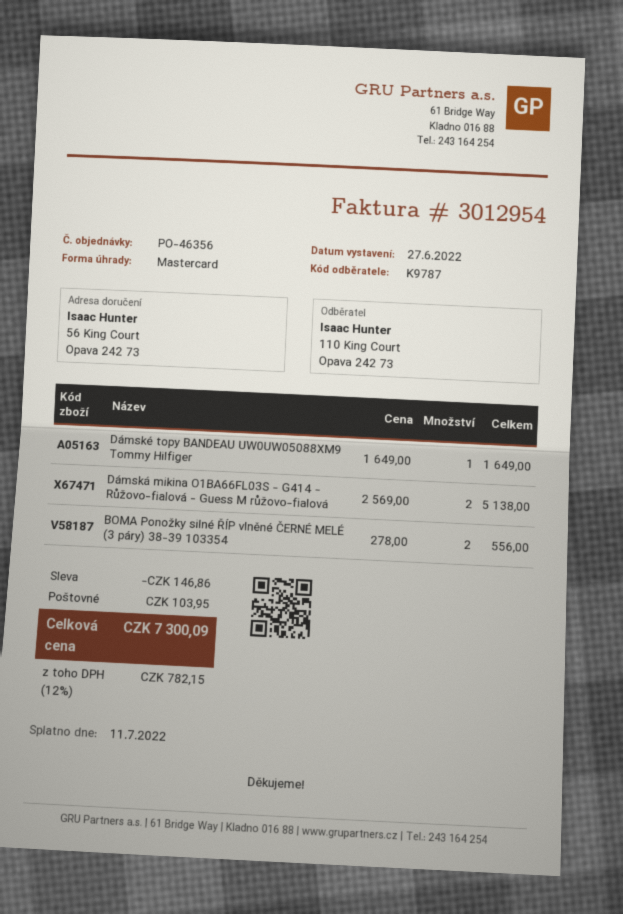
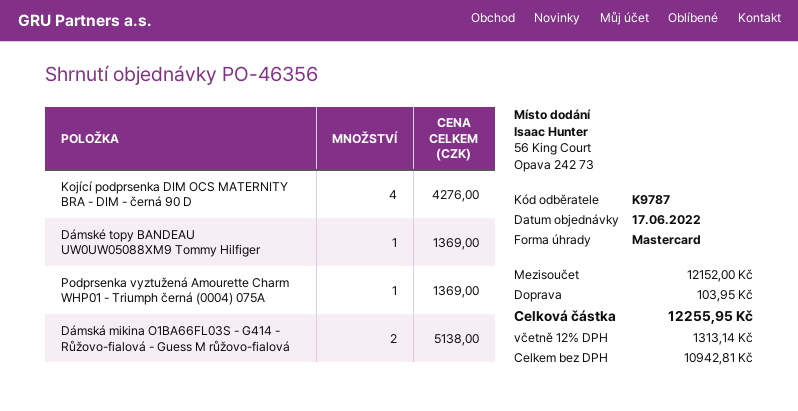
Dámské topy BANDEAU UW0UW05088XM9 Tommy Hilfiger: 1 for 1649.00 -> 1 for 1369.00
BOMA Ponožky silné ŘÍP vlněné ČERNÉ MELÉ (3 páry) 38-39 103354: 2 for 556.00 -> none
Kojící podprsenka DIM OCS MATERNITY BRA - DIM - černá 90 D: none -> 4 for 4276.00
Podprsenka vyztužená Amourette Charm WHP01 - Triumph černá (0004) 075A: none -> 1 for 1369.00
discount: 146.86 -> none
tax: 12% = 782.15 -> 12% = 1313.14
total: 7300.09 -> 12255.95

